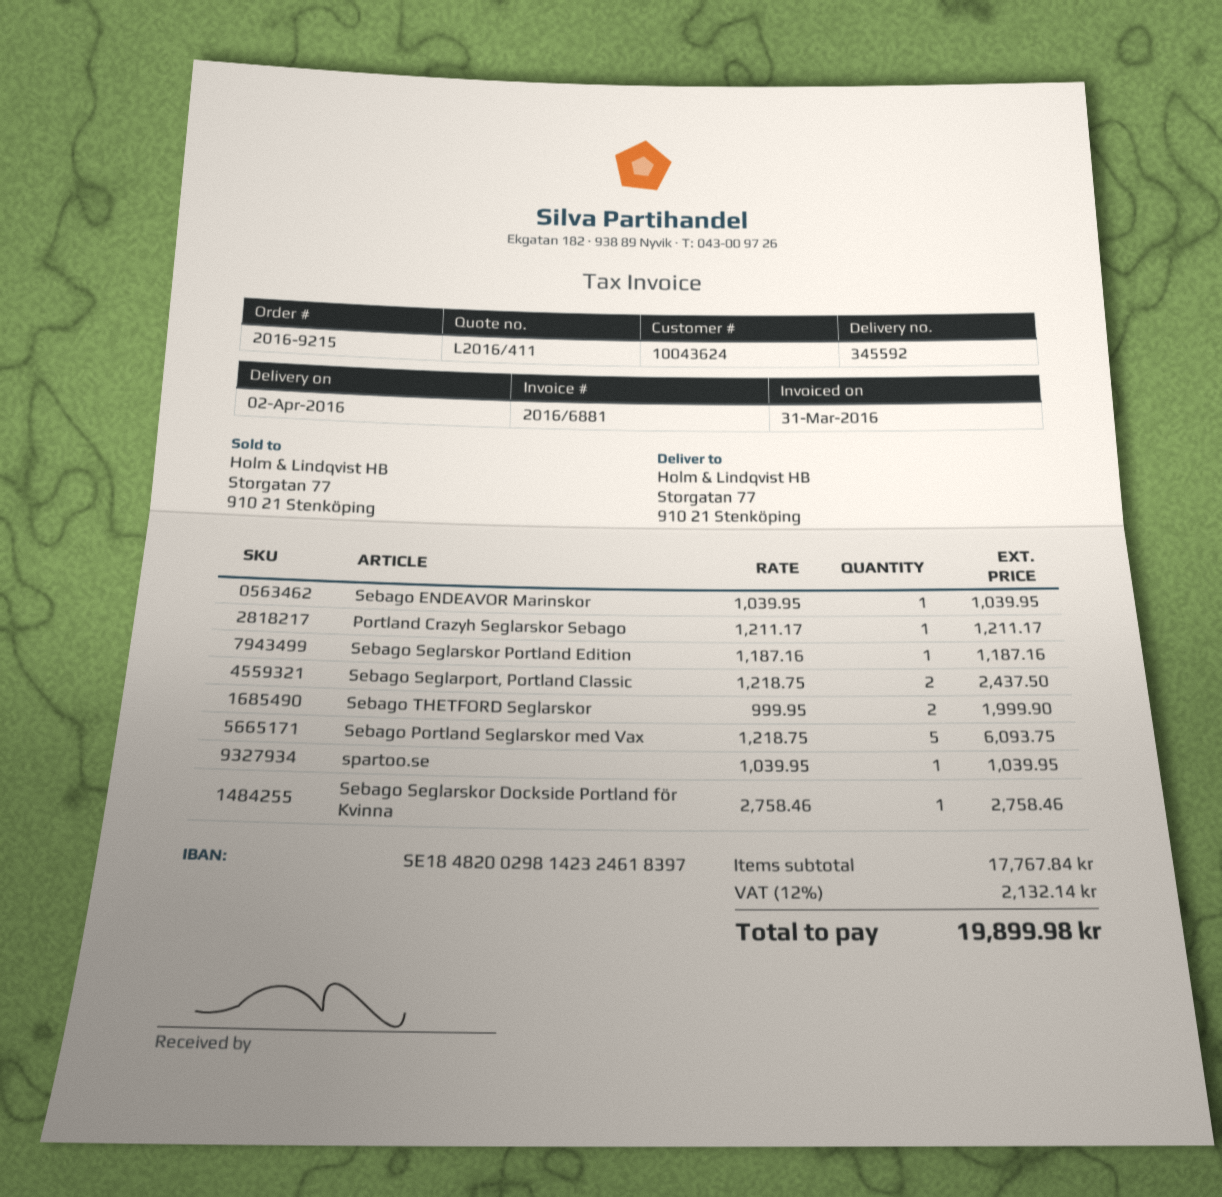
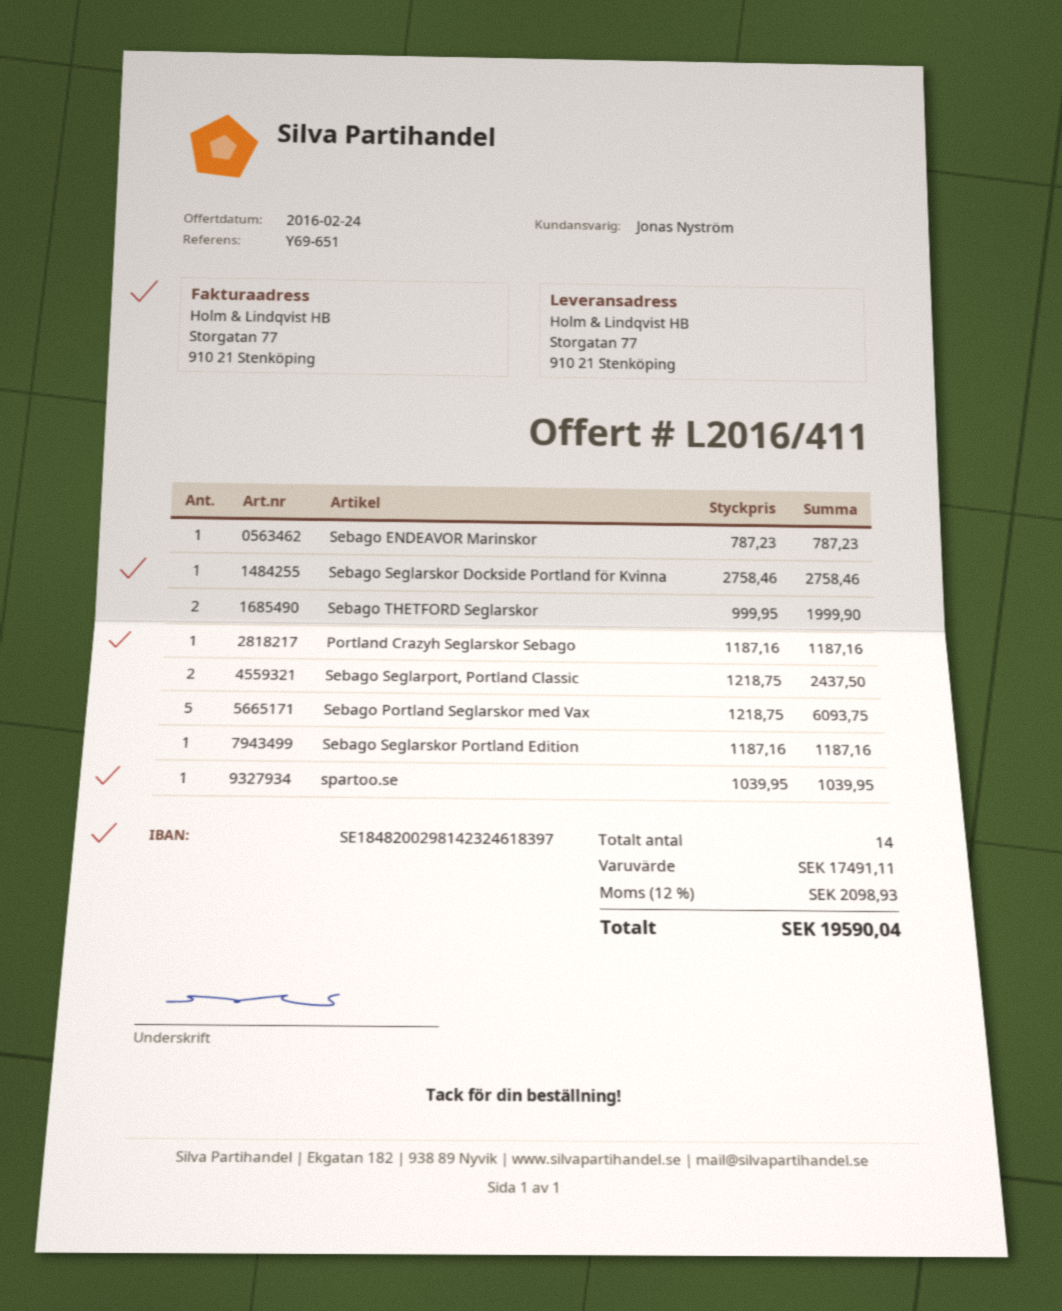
Sebago ENDEAVOR Marinskor: 1 x 1039.95 = 1039.95 -> 1 x 787.23 = 787.23
Portland Crazyh Seglarskor Sebago: 1 x 1211.17 = 1211.17 -> 1 x 1187.16 = 1187.16
subtotal: 17767.84 -> 17491.11
tax: 12% = 2132.14 -> 12% = 2098.93
total: 19899.98 -> 19590.04

